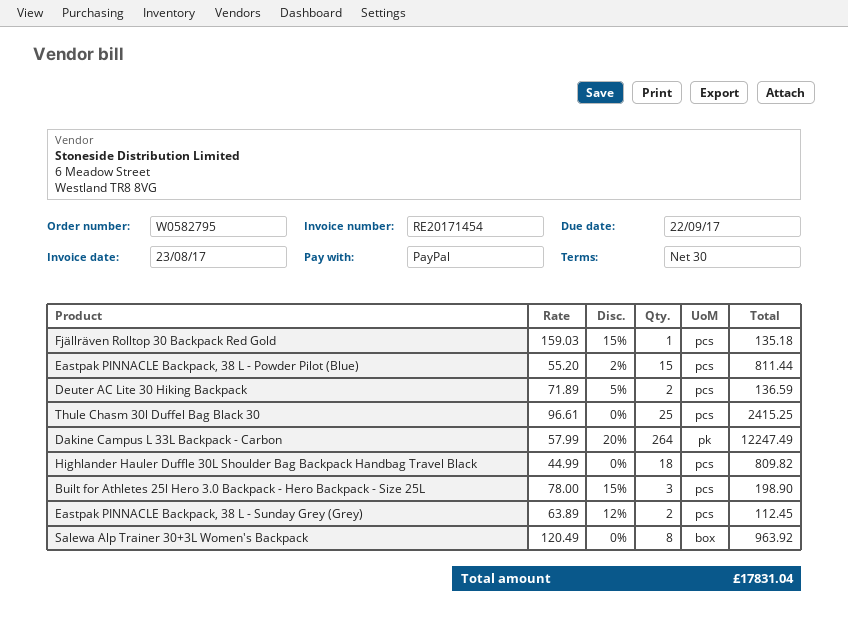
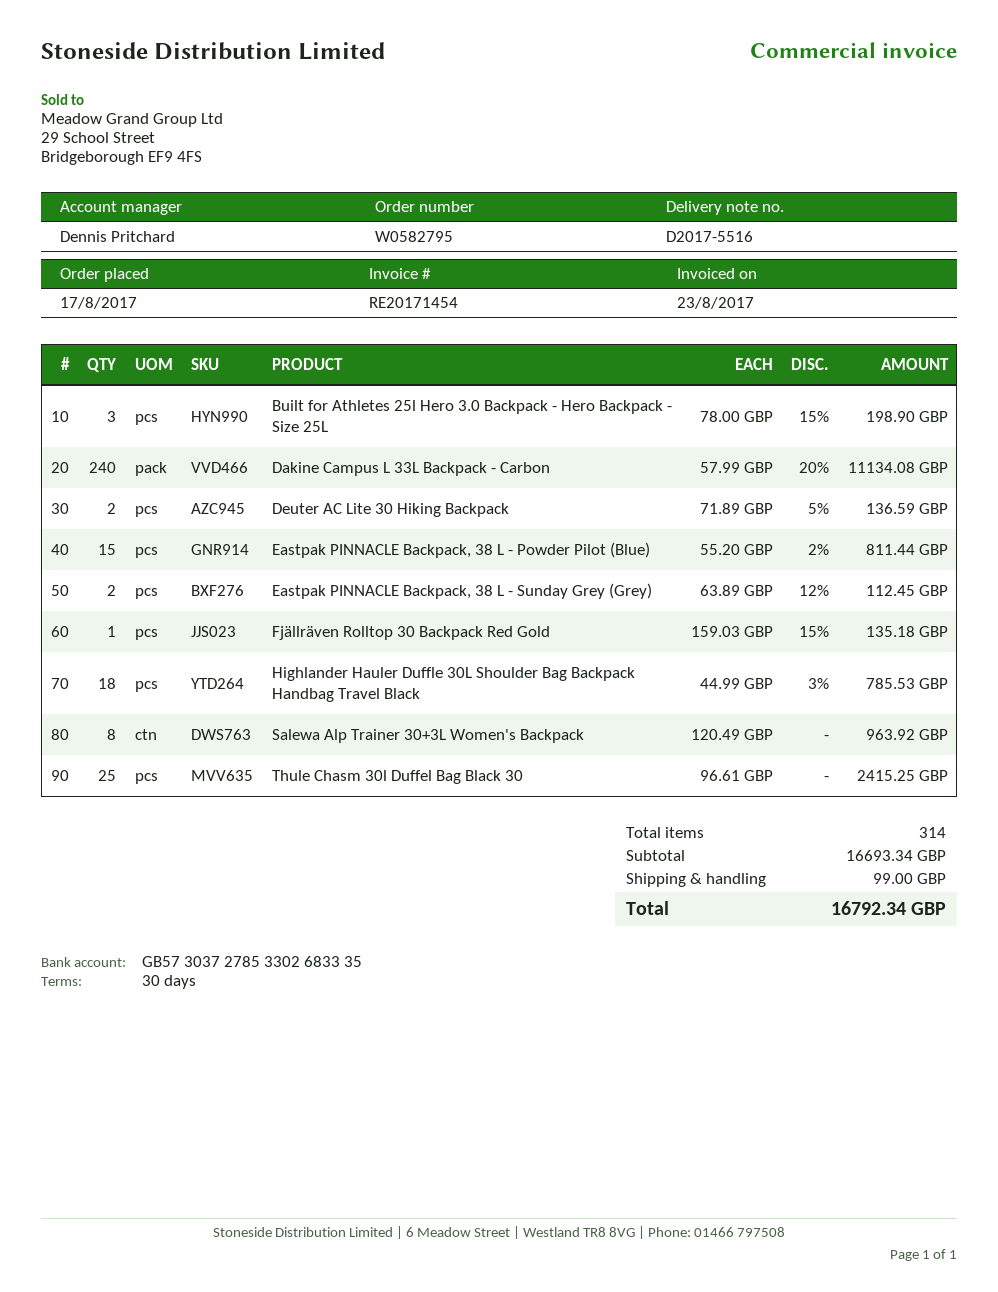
Dakine Campus L 33L Backpack - Carbon: 264 x 57.99 - 20% = 12247.49 -> 240 x 57.99 - 20% = 11134.08
Highlander Hauler Duffle 30L Shoulder Bag Backpack Handbag Travel Black: 18 x 44.99 = 809.82 -> 18 x 44.99 - 3% = 785.53
shipping: none -> 99.00
total: 17831.04 -> 16792.34

